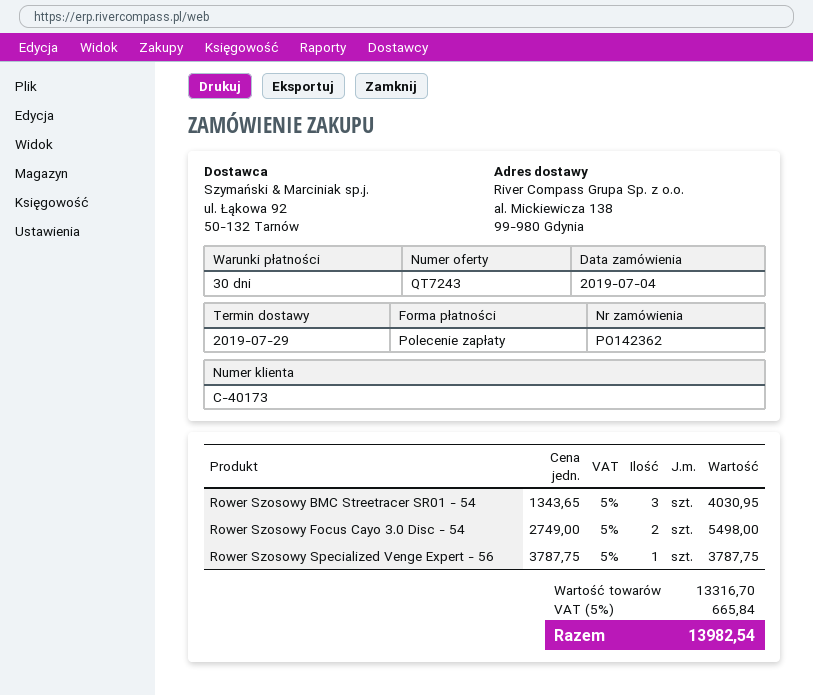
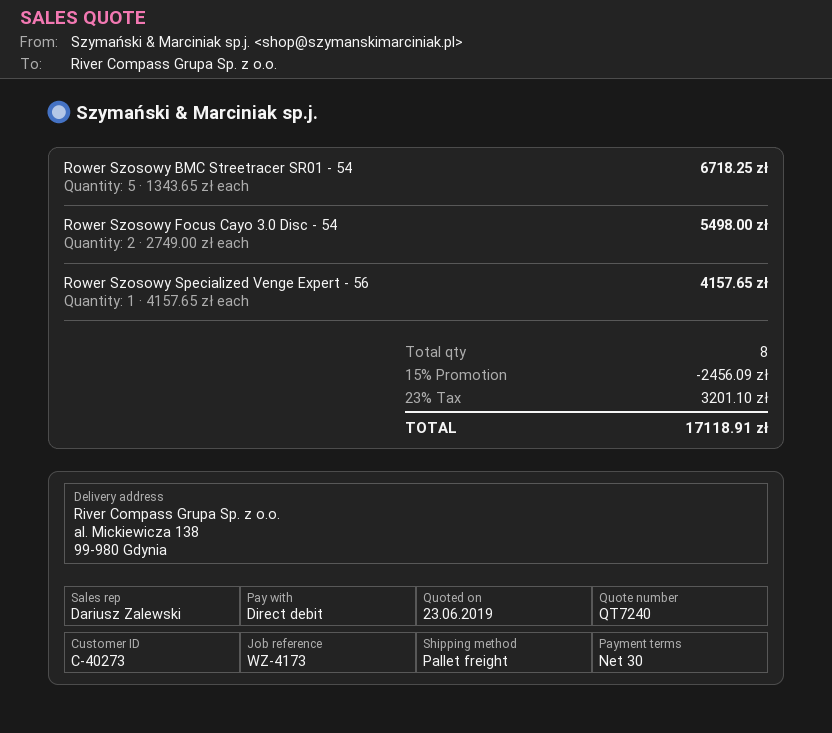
quote number: QT7243 -> QT7240
customer number: C-40173 -> C-40273
Rower Szosowy BMC Streetracer SR01 - 54: 3 x 1343.65 = 4030.95 -> 5 x 1343.65 = 6718.25
Rower Szosowy Specialized Venge Expert - 56: 1 x 3787.75 = 3787.75 -> 1 x 4157.65 = 4157.65
discount: none -> 15% = 2456.09
tax: 5% = 665.84 -> 23% = 3201.10
total: 13982.54 -> 17118.91

